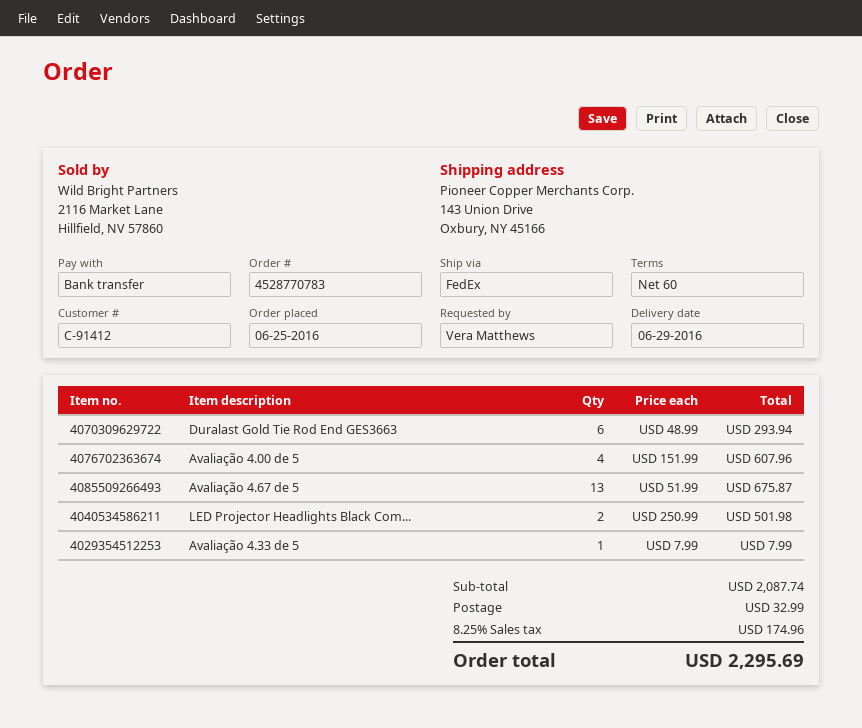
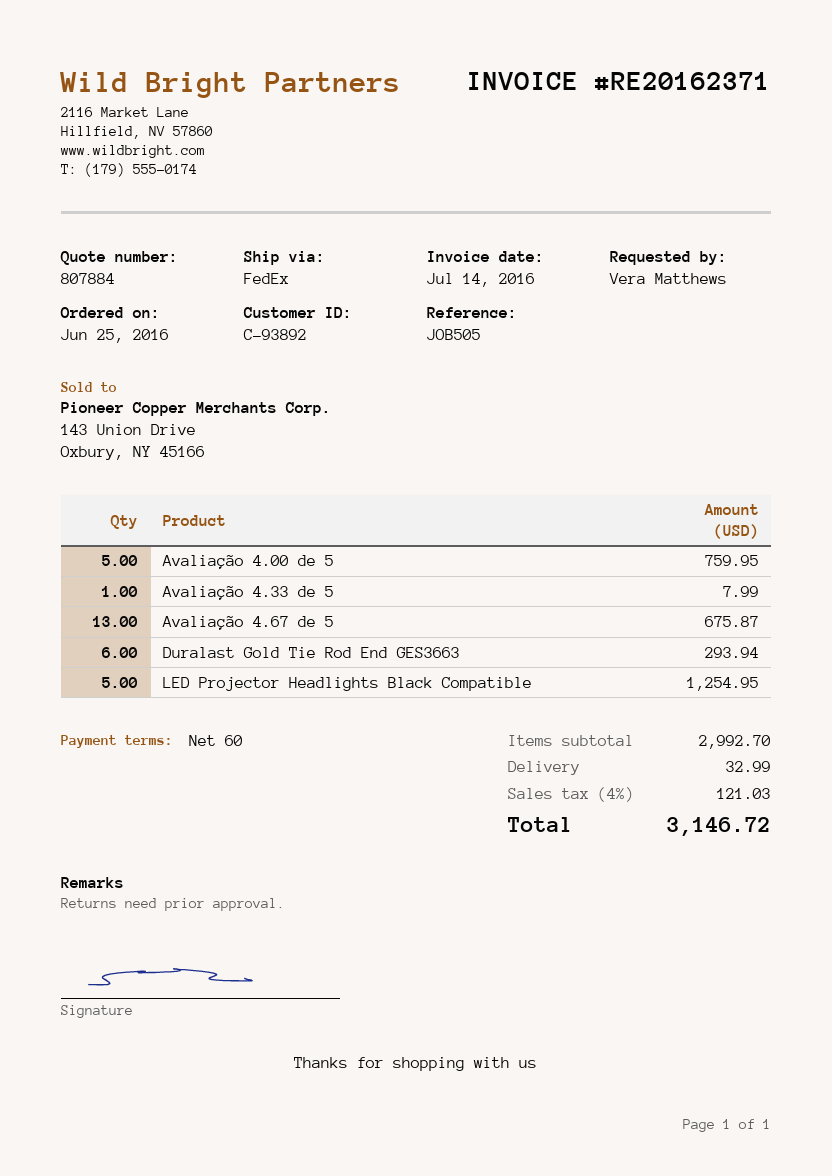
customer number: C-91412 -> C-93892
Avaliação 4.00 de 5: 4 for 607.96 -> 5 for 759.95
LED Projector Headlights Black Com...: 2 for 501.98 -> 5 for 1254.95
subtotal: 2087.74 -> 2992.70
tax: 8.25% = 174.96 -> 4% = 121.03
total: 2295.69 -> 3146.72

